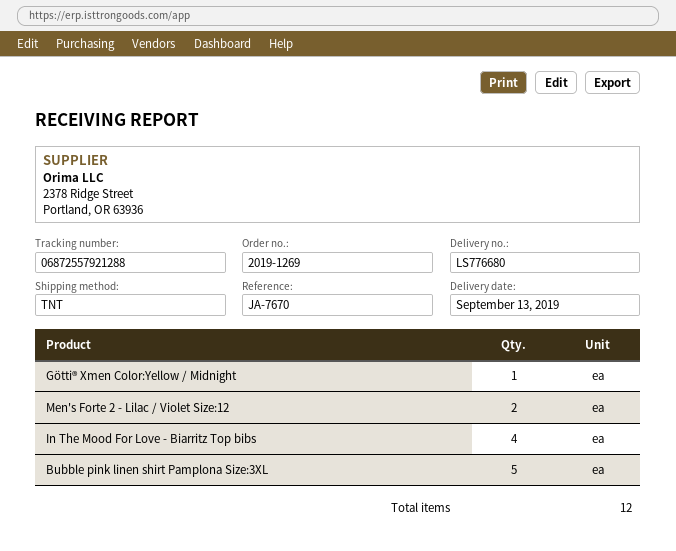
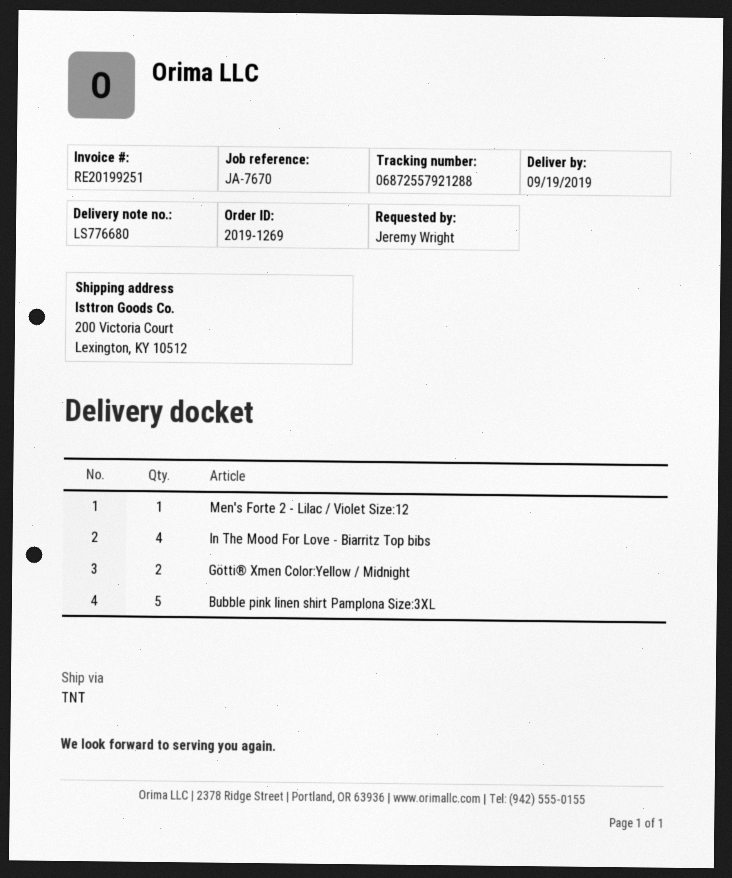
delivery date: 2019-09-13 -> 2019-09-19
Götti® Xmen Color:Yellow / Midnight: 1 -> 2
Men's Forte 2 - Lilac / Violet Size:12: 2 -> 1

